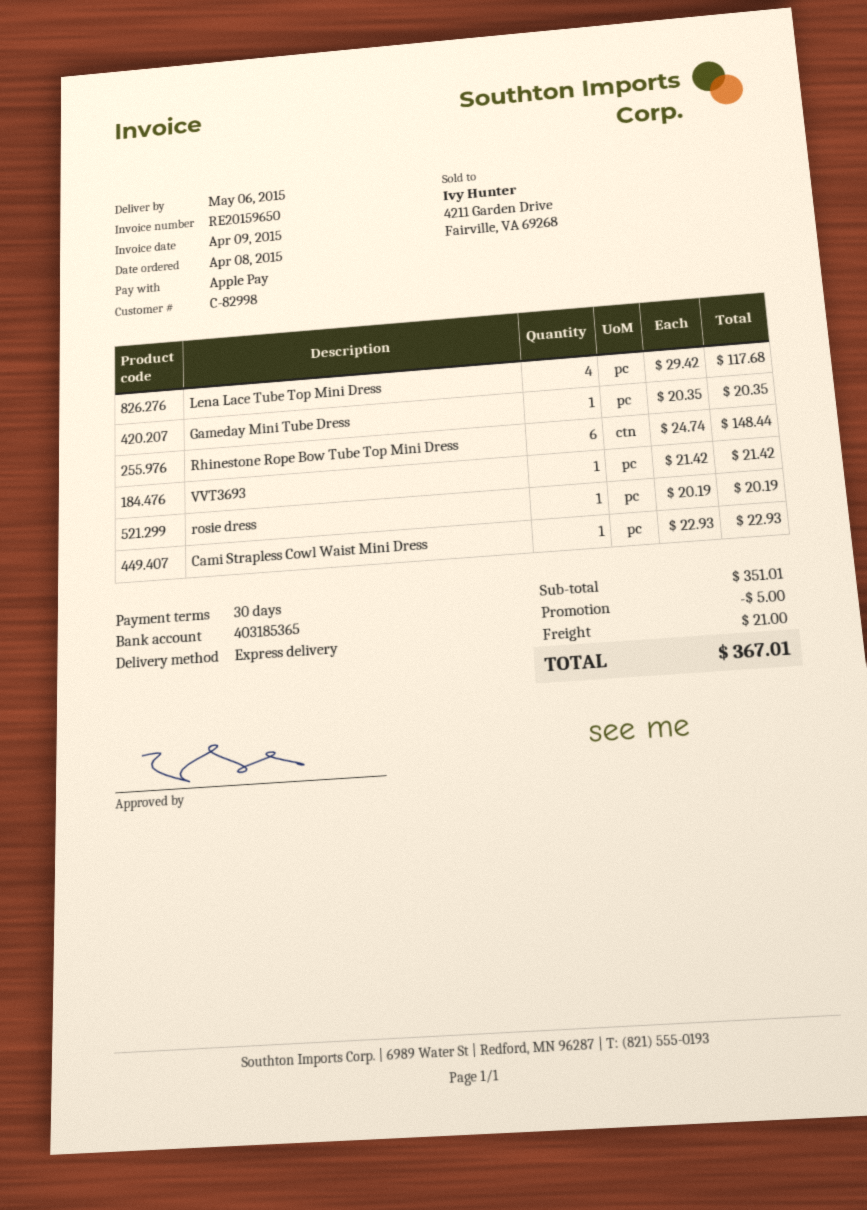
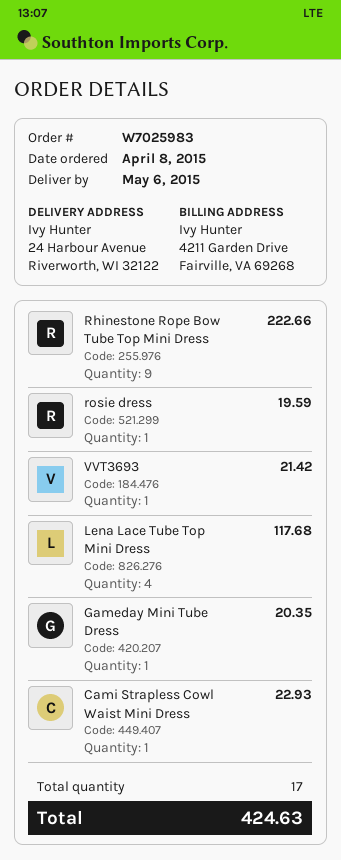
Rhinestone Rope Bow Tube Top Mini Dress: 6 for 148.44 -> 9 for 222.66
rosie dress: 1 for 20.19 -> 1 for 19.59
discount: 5.00 -> none
shipping: 21.00 -> none
total: 367.01 -> 424.63

